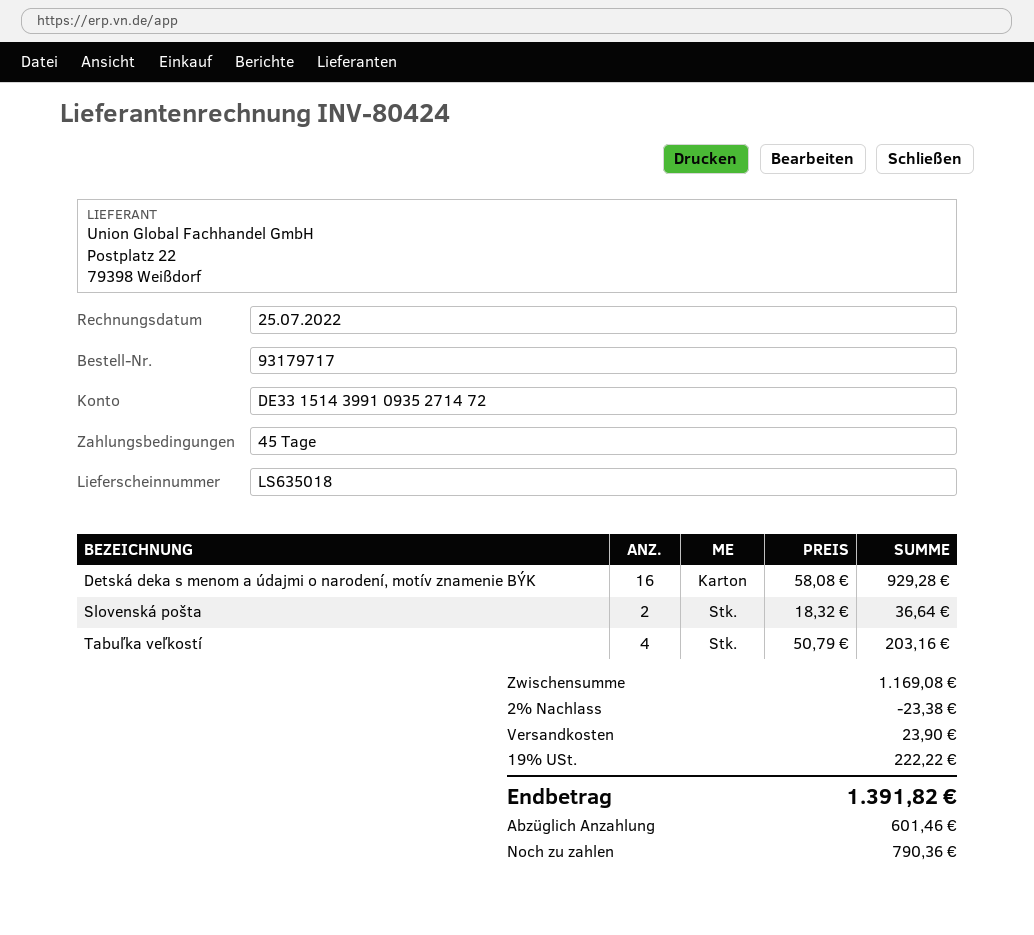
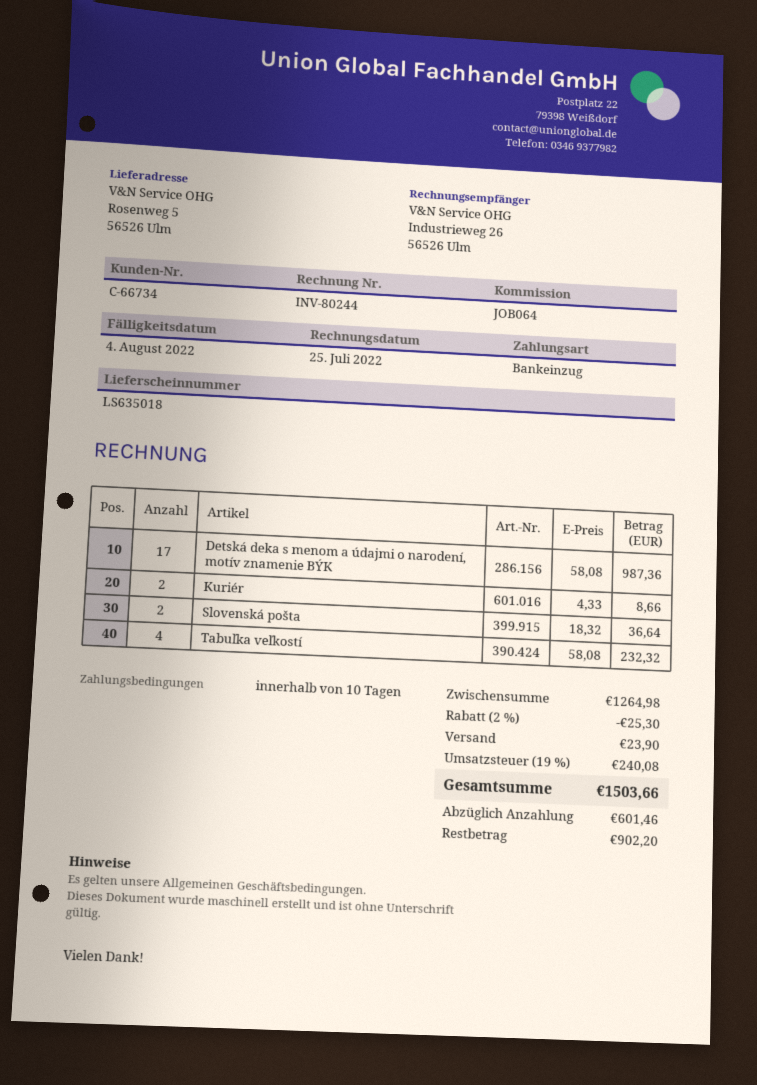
invoice number: INV-80424 -> INV-80244
payment terms: 45 days -> 10 days
Detská deka s menom a údajmi o narodení, motív znamenie BÝK: 16 x 58.08 = 929.28 -> 17 x 58.08 = 987.36
Tabuľka veľkostí: 4 x 50.79 = 203.16 -> 4 x 58.08 = 232.32
Kuriér: none -> 2 x 4.33 = 8.66
subtotal: 1169.08 -> 1264.98
discount: 2% = 23.38 -> 2% = 25.30
tax: 19% = 222.22 -> 19% = 240.08
total: 1391.82 -> 1503.66
balance: 790.36 -> 902.20

